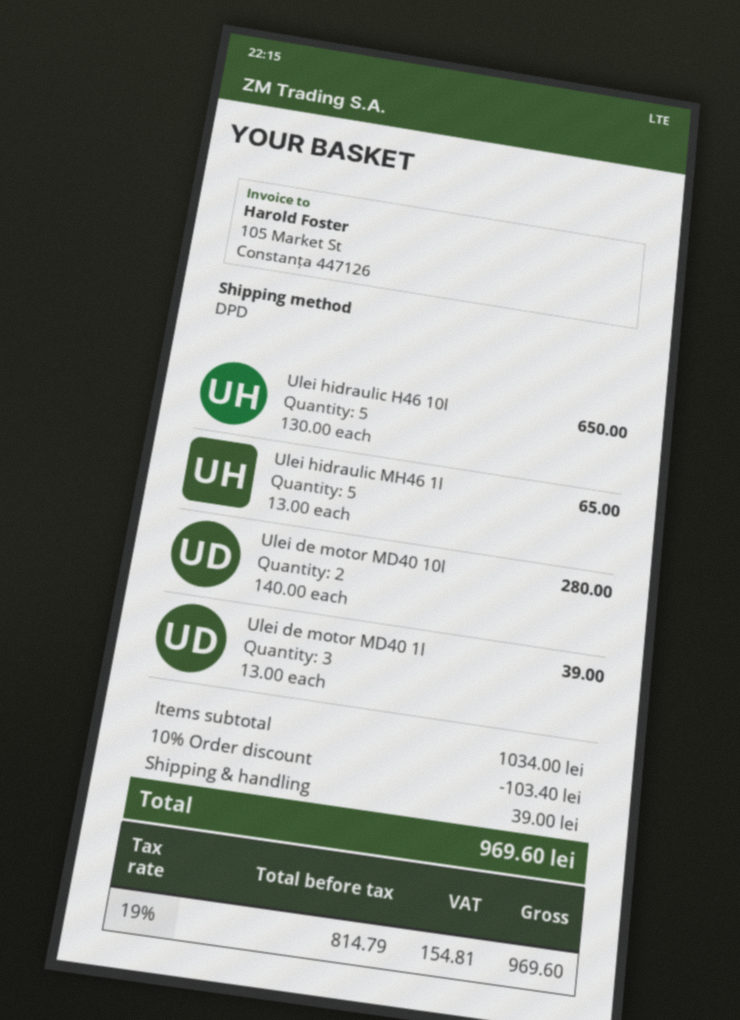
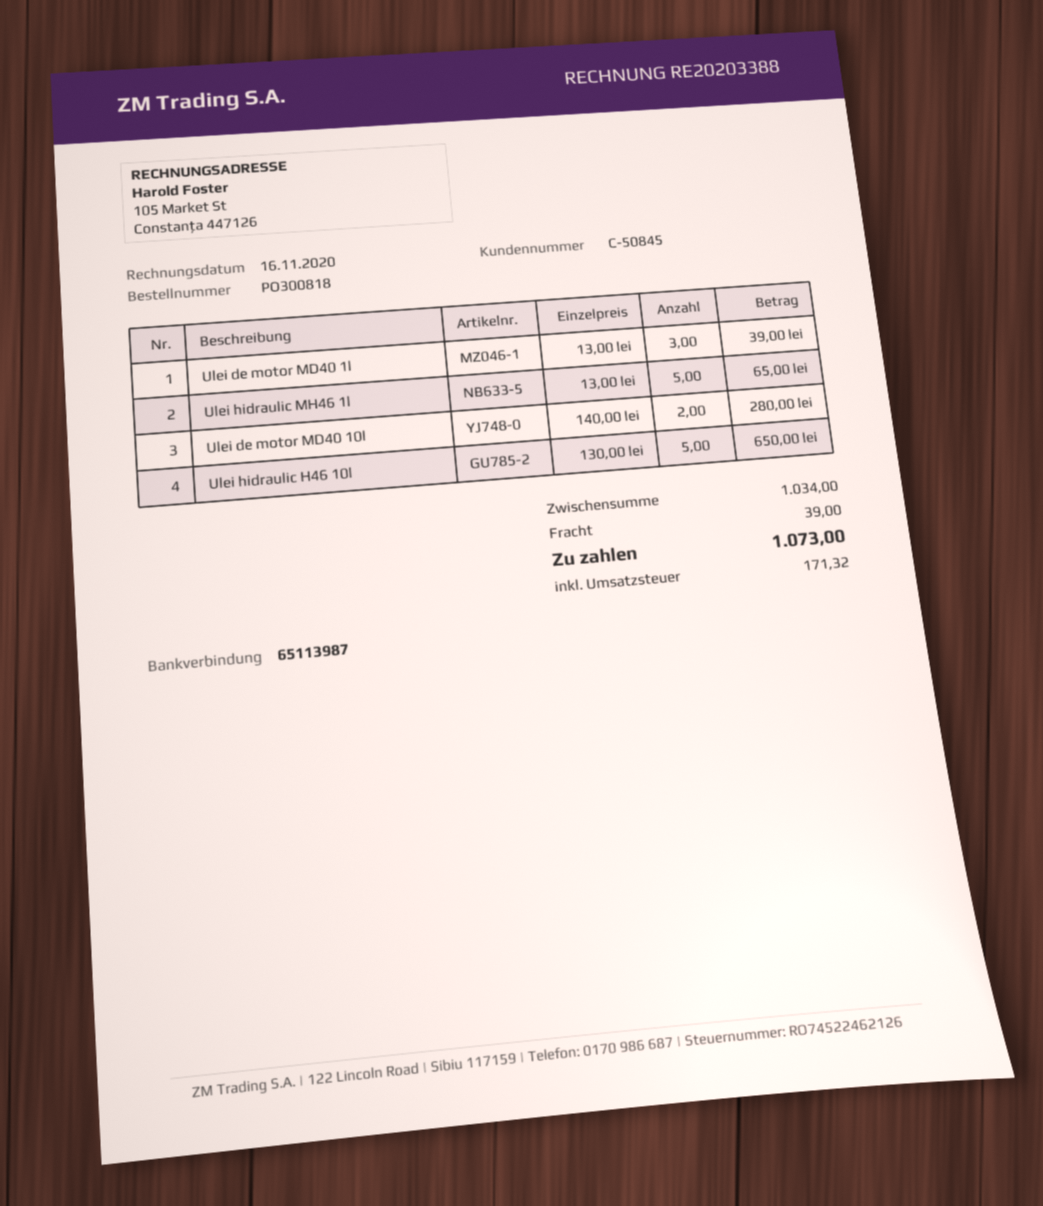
discount: 10% = 103.40 -> none
tax: 154.81 -> 171.32
total: 969.60 -> 1073.00

